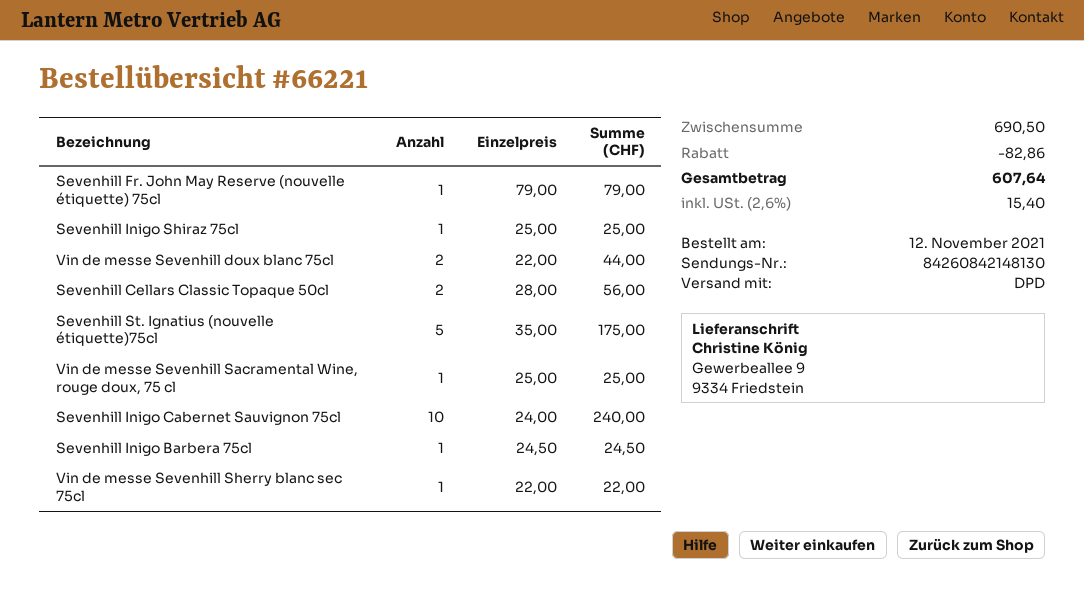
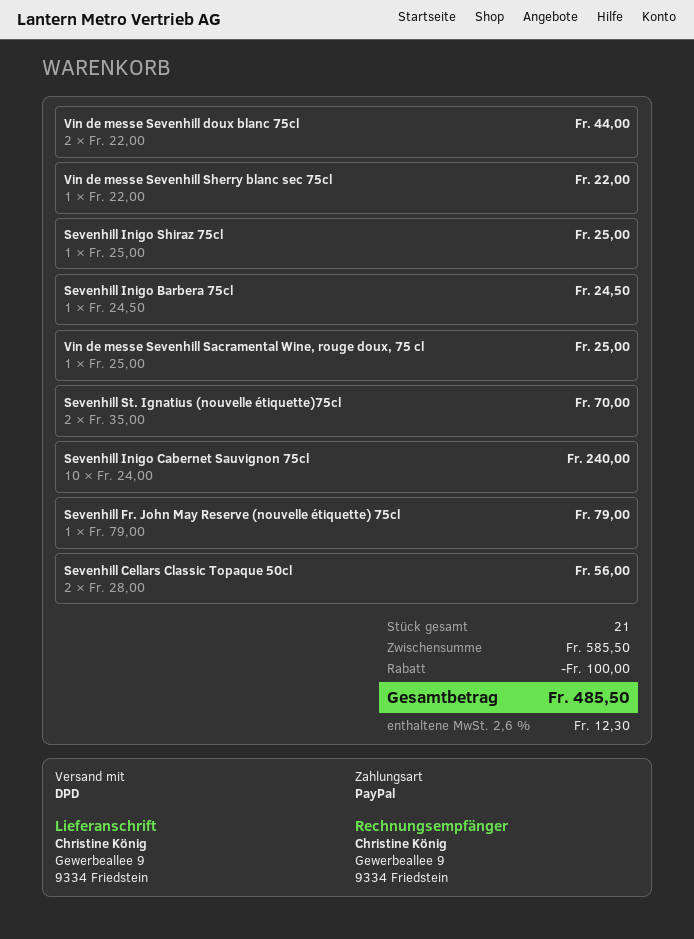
Sevenhill St. Ignatius (nouvelle étiquette)75cl: 5 x 35.00 = 175.00 -> 2 x 35.00 = 70.00
subtotal: 690.50 -> 585.50
discount: 82.86 -> 100.00
tax: 2.6% = 15.40 -> 2.6% = 12.30
total: 607.64 -> 485.50

